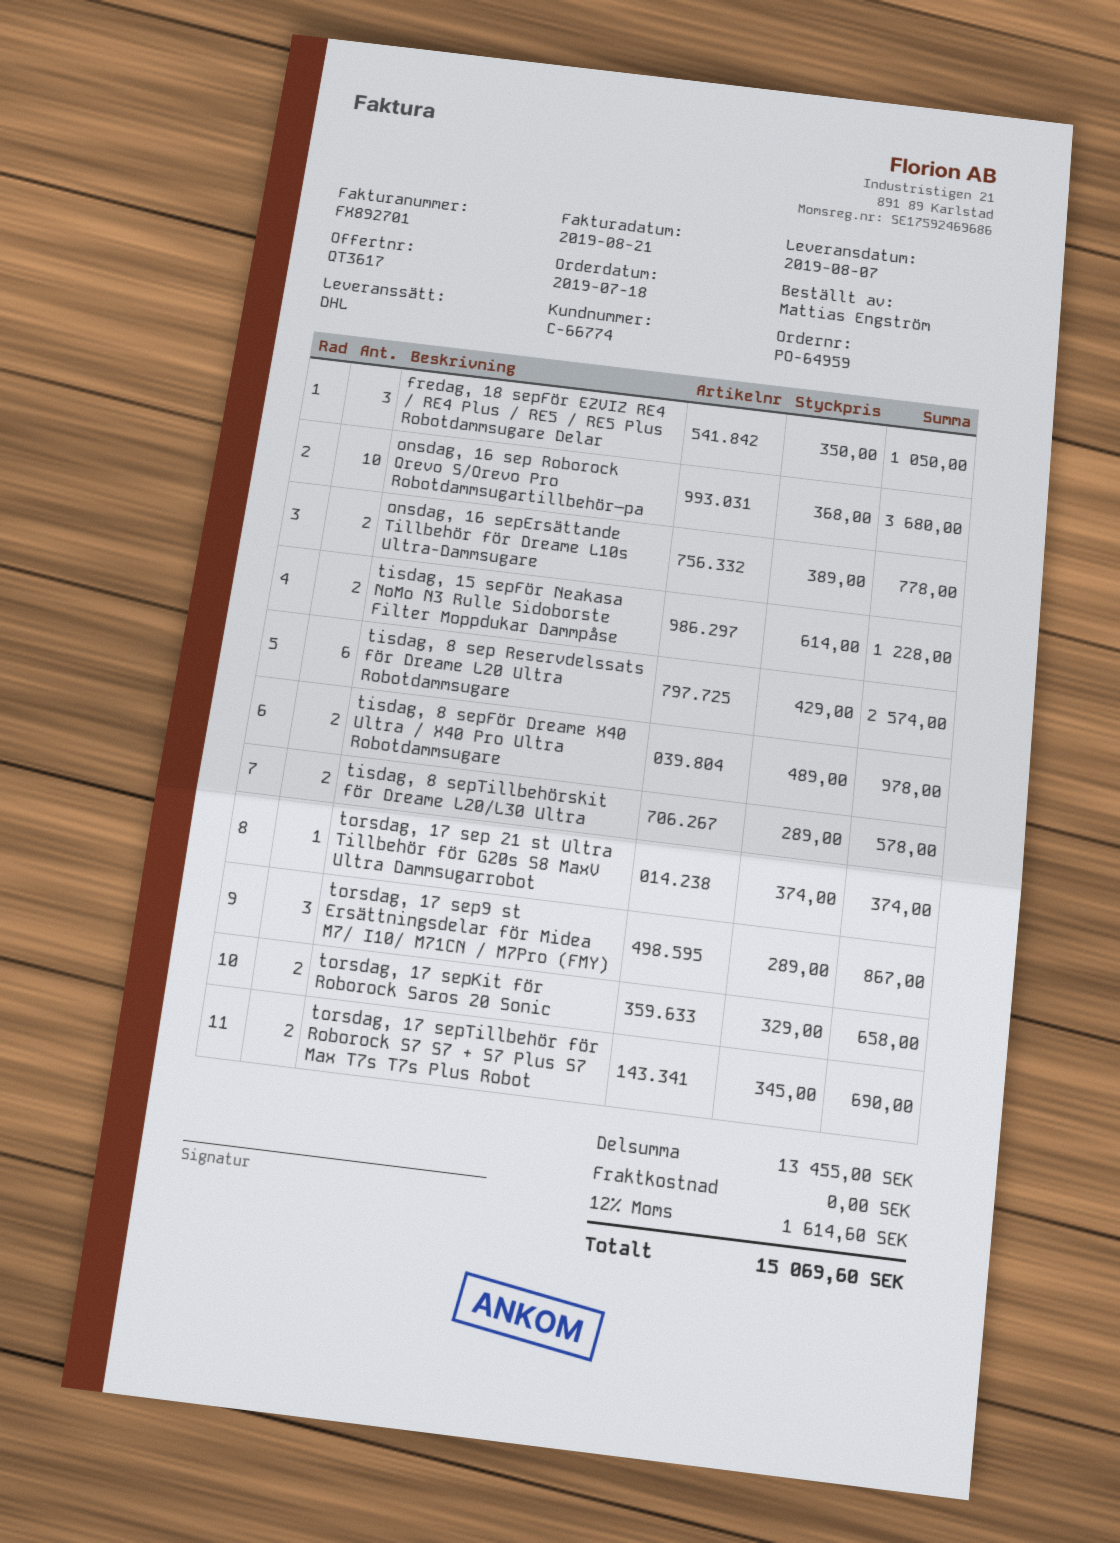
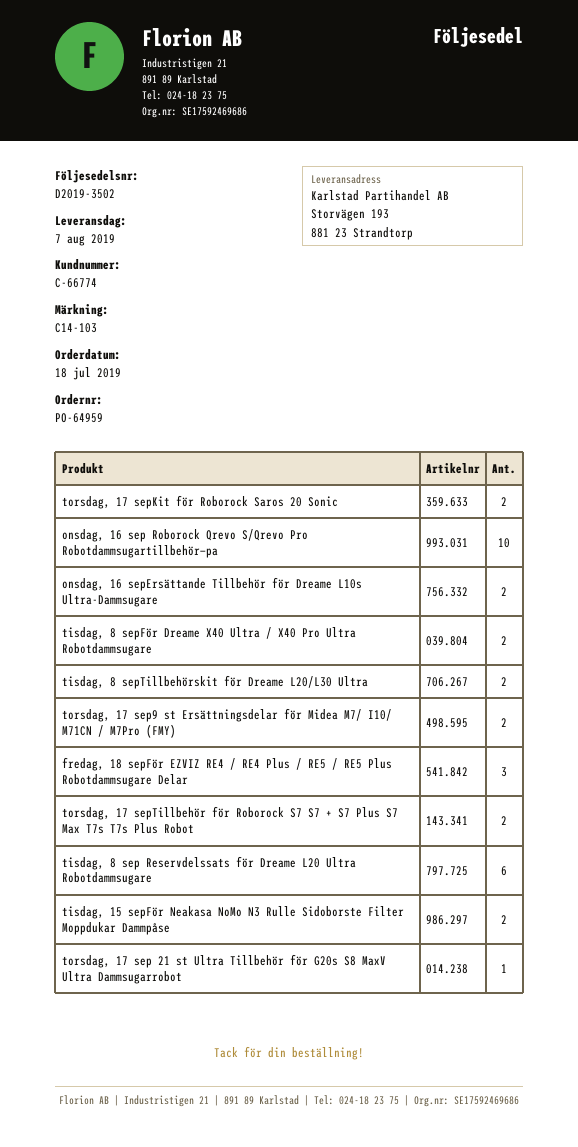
torsdag, 17 sep9 st Ersättningsdelar för Midea M7/ I10/ M71CN / M7Pro (FMY): 3 -> 2

